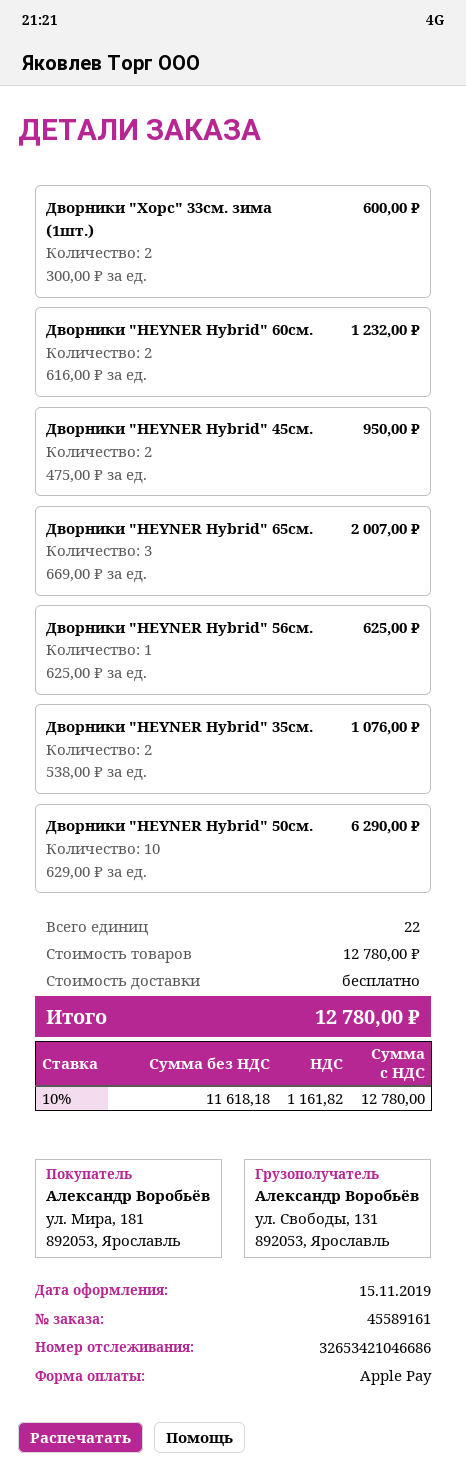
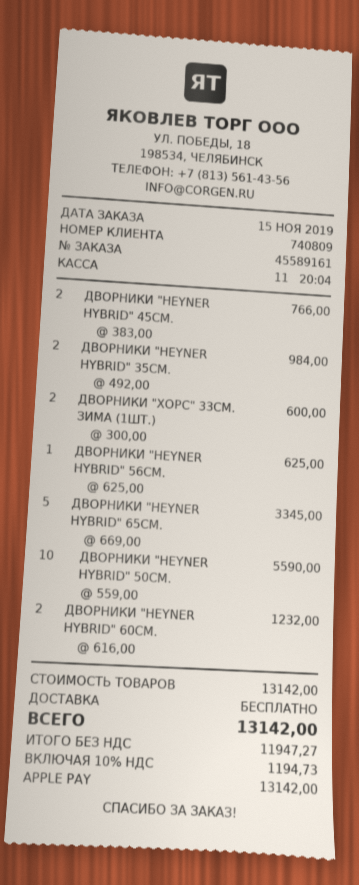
Дворники "HEYNER Hybrid" 45см.: 2 x 475.00 = 950.00 -> 2 x 383.00 = 766.00
Дворники "HEYNER Hybrid" 65см.: 3 x 669.00 = 2007.00 -> 5 x 669.00 = 3345.00
Дворники "HEYNER Hybrid" 35см.: 2 x 538.00 = 1076.00 -> 2 x 492.00 = 984.00
Дворники "HEYNER Hybrid" 50см.: 10 x 629.00 = 6290.00 -> 10 x 559.00 = 5590.00
subtotal: 12780.00 -> 13142.00
net: 11618.18 -> 11947.27
tax: 10% = 1161.82 -> 10% = 1194.73
total: 12780.00 -> 13142.00

